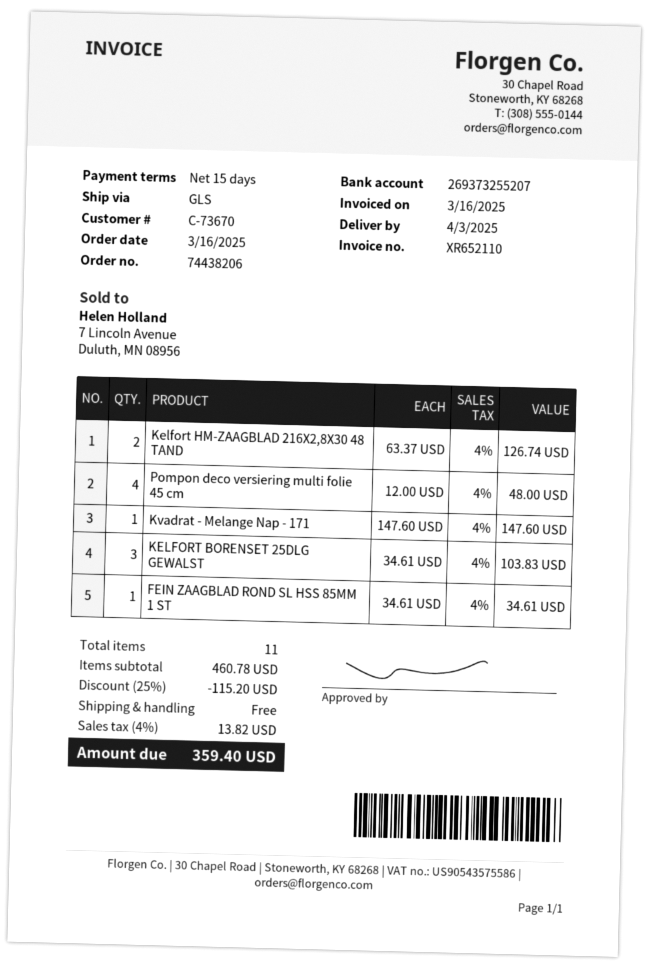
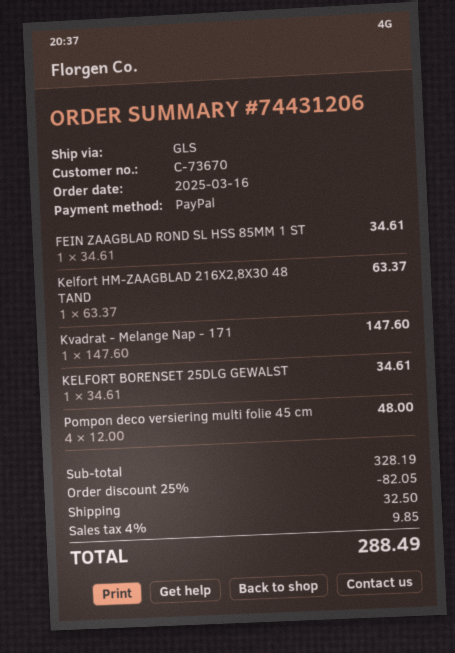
order number: 74438206 -> 74431206
Kelfort HM-ZAAGBLAD 216X2,8X30 48 TAND: 2 x 63.37 = 126.74 -> 1 x 63.37 = 63.37
KELFORT BORENSET 25DLG GEWALST: 3 x 34.61 = 103.83 -> 1 x 34.61 = 34.61
subtotal: 460.78 -> 328.19
discount: 25% = 115.20 -> 25% = 82.05
shipping: 0.00 -> 32.50
tax: 4% = 13.82 -> 4% = 9.85
total: 359.40 -> 288.49

